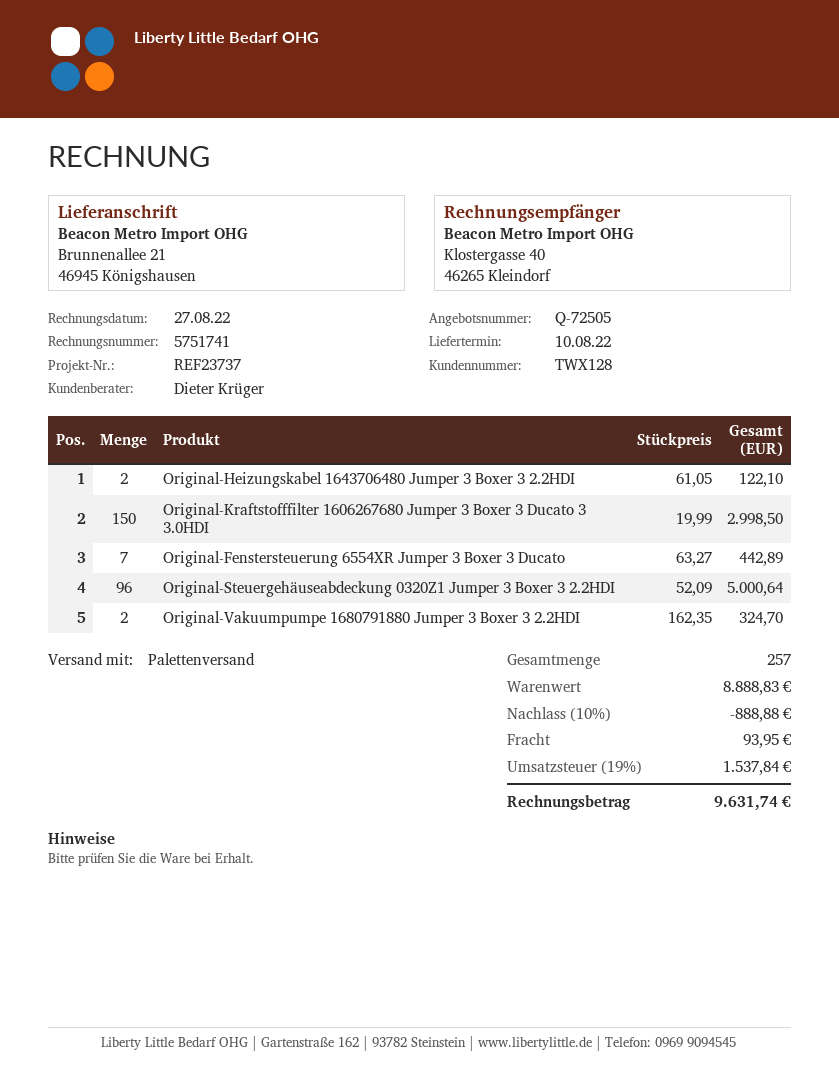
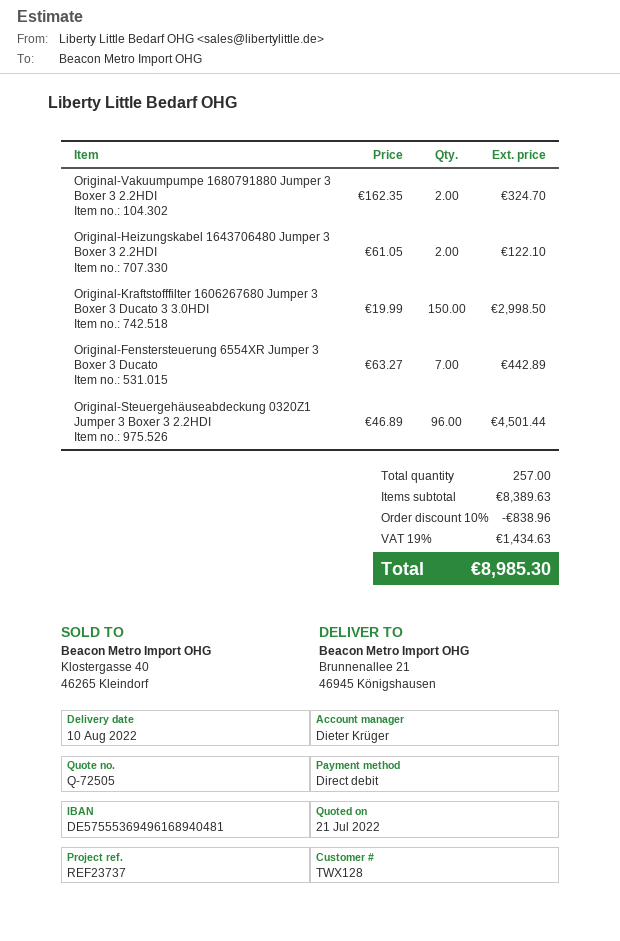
Original-Steuergehäuseabdeckung 0320Z1 Jumper 3 Boxer 3 2.2HDI: 96 x 52.09 = 5000.64 -> 96 x 46.89 = 4501.44
subtotal: 8888.83 -> 8389.63
discount: 10% = 888.88 -> 10% = 838.96
shipping: 93.95 -> none
tax: 19% = 1537.84 -> 19% = 1434.63
total: 9631.74 -> 8985.30

